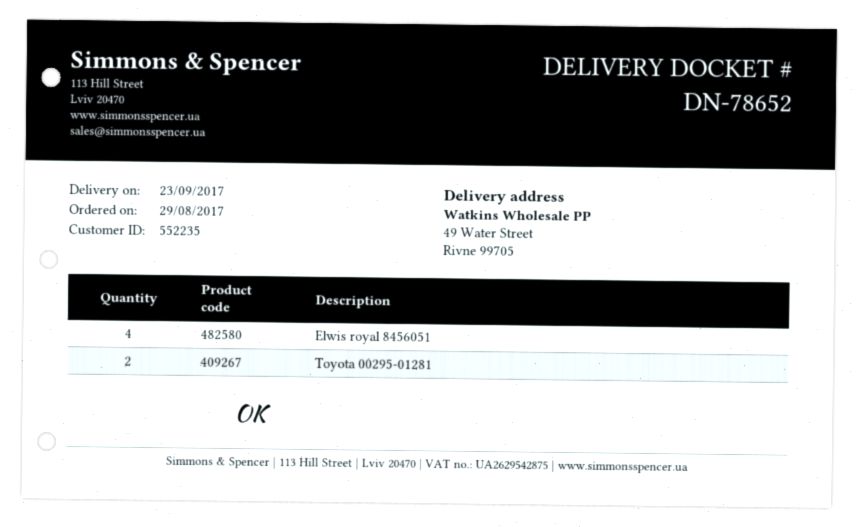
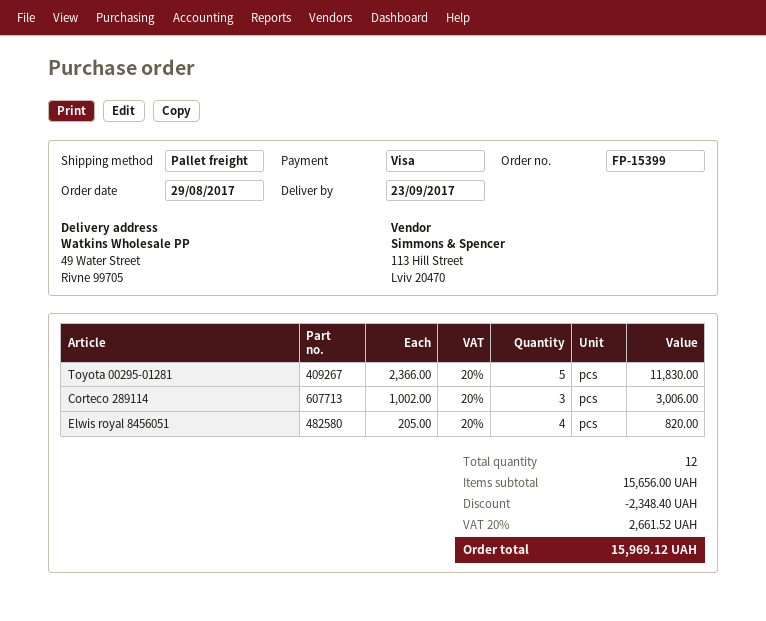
Toyota 00295-01281: 2 -> 5
Corteco 289114: none -> 3

